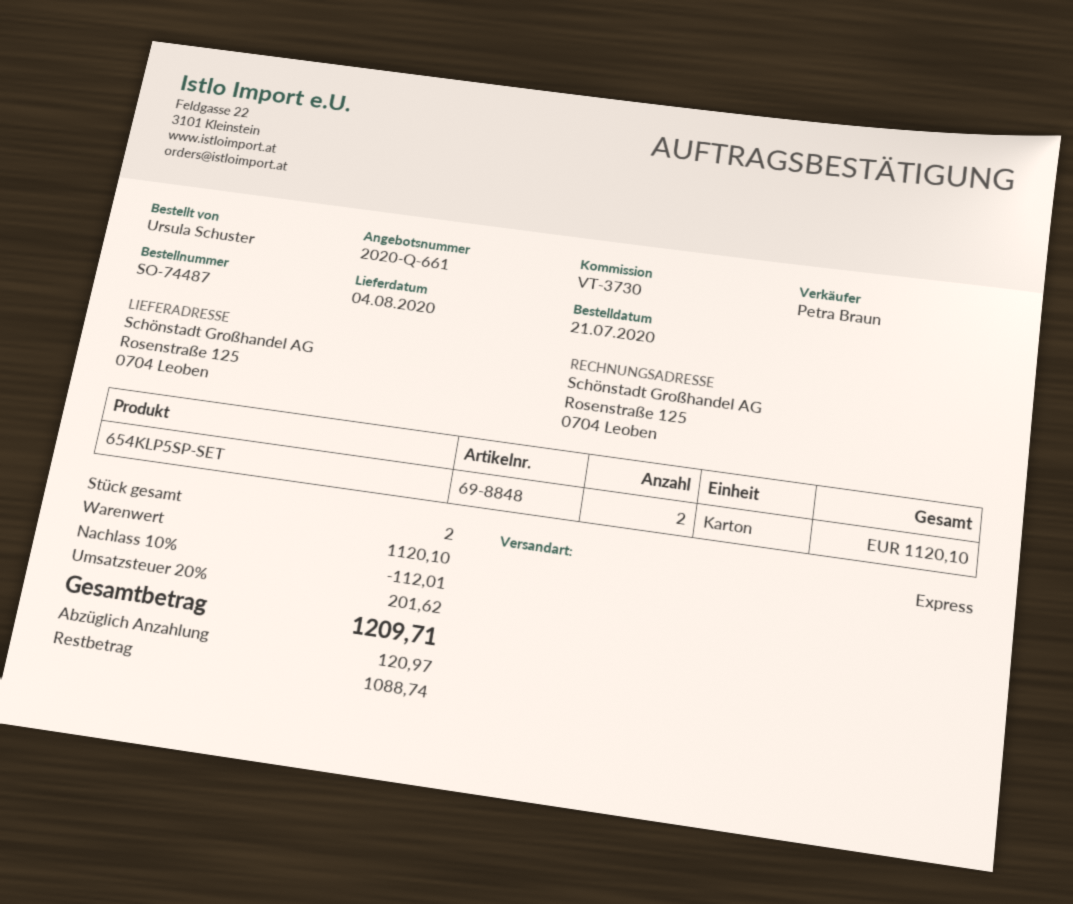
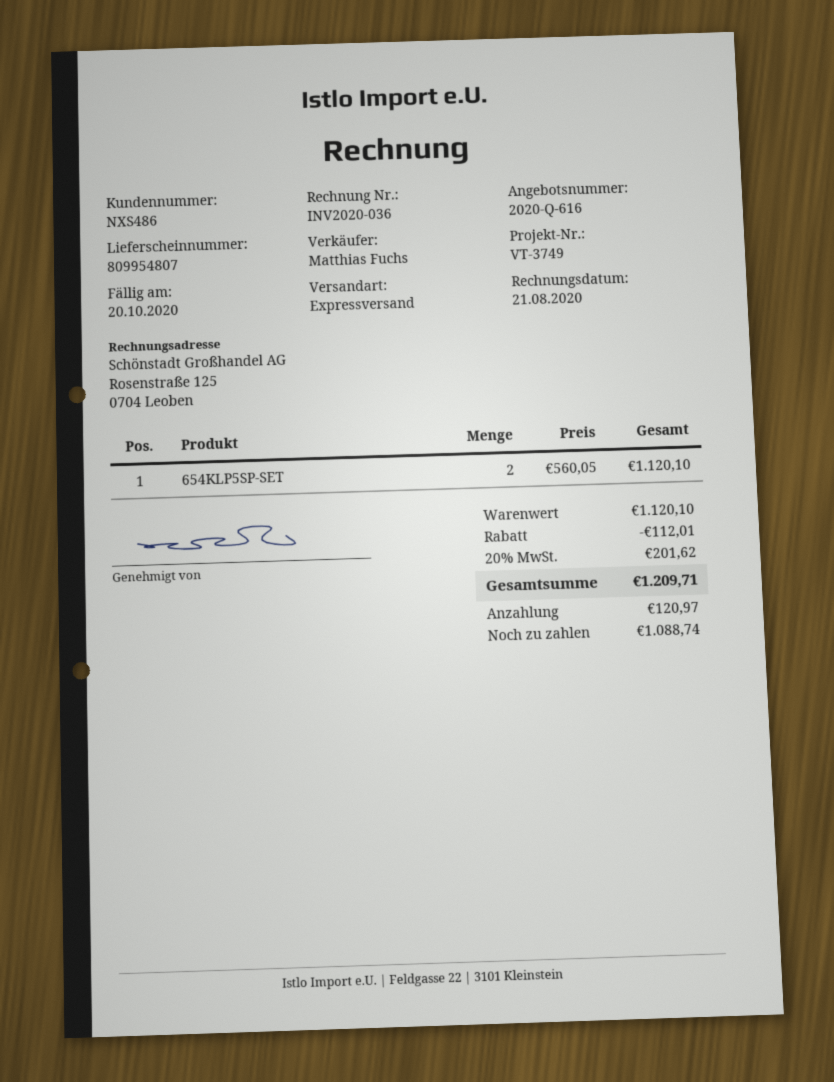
quote number: 2020-Q-661 -> 2020-Q-616
reference: VT-3730 -> VT-3749
sales rep: Petra Braun -> Matthias Fuchs

